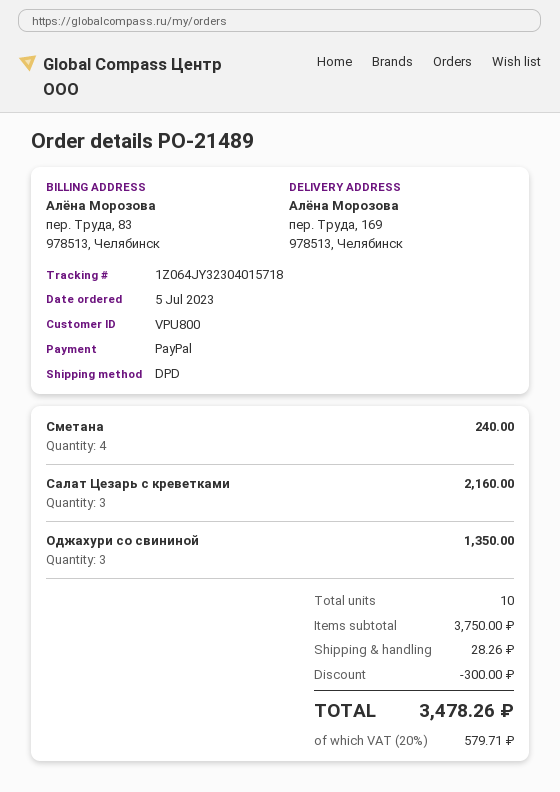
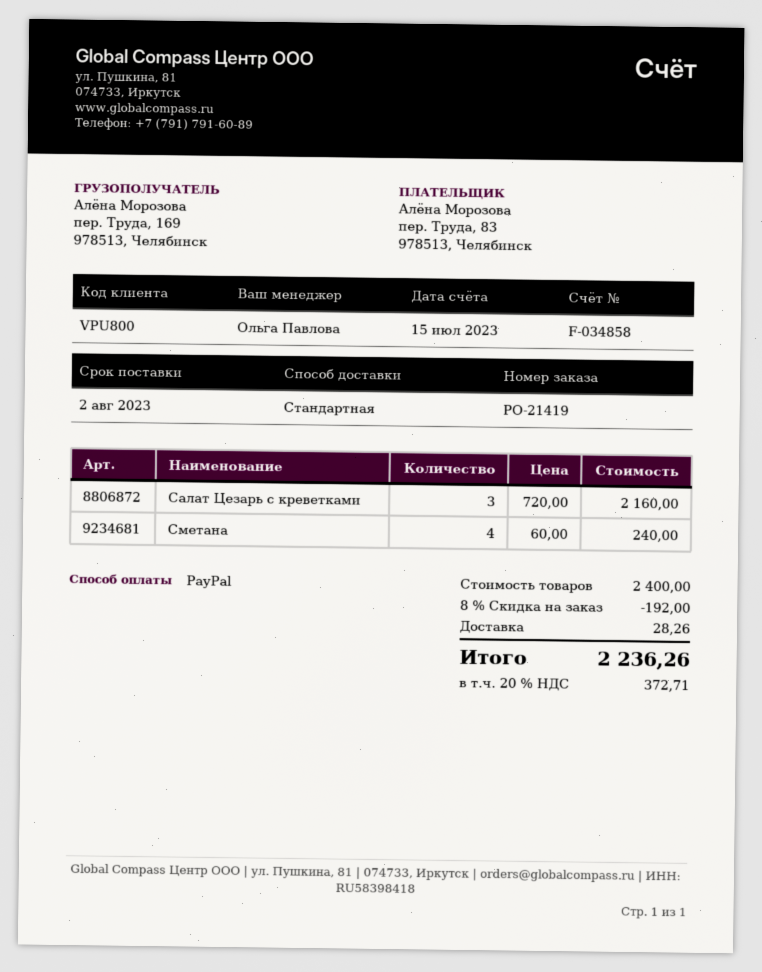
order number: PO-21489 -> PO-21419
shipping method: DPD -> standard
Оджахури со свининой: 3 for 1350.00 -> none
subtotal: 3750.00 -> 2400.00
discount: 300.00 -> 192.00
tax: 20% = 579.71 -> 20% = 372.71
total: 3478.26 -> 2236.26

